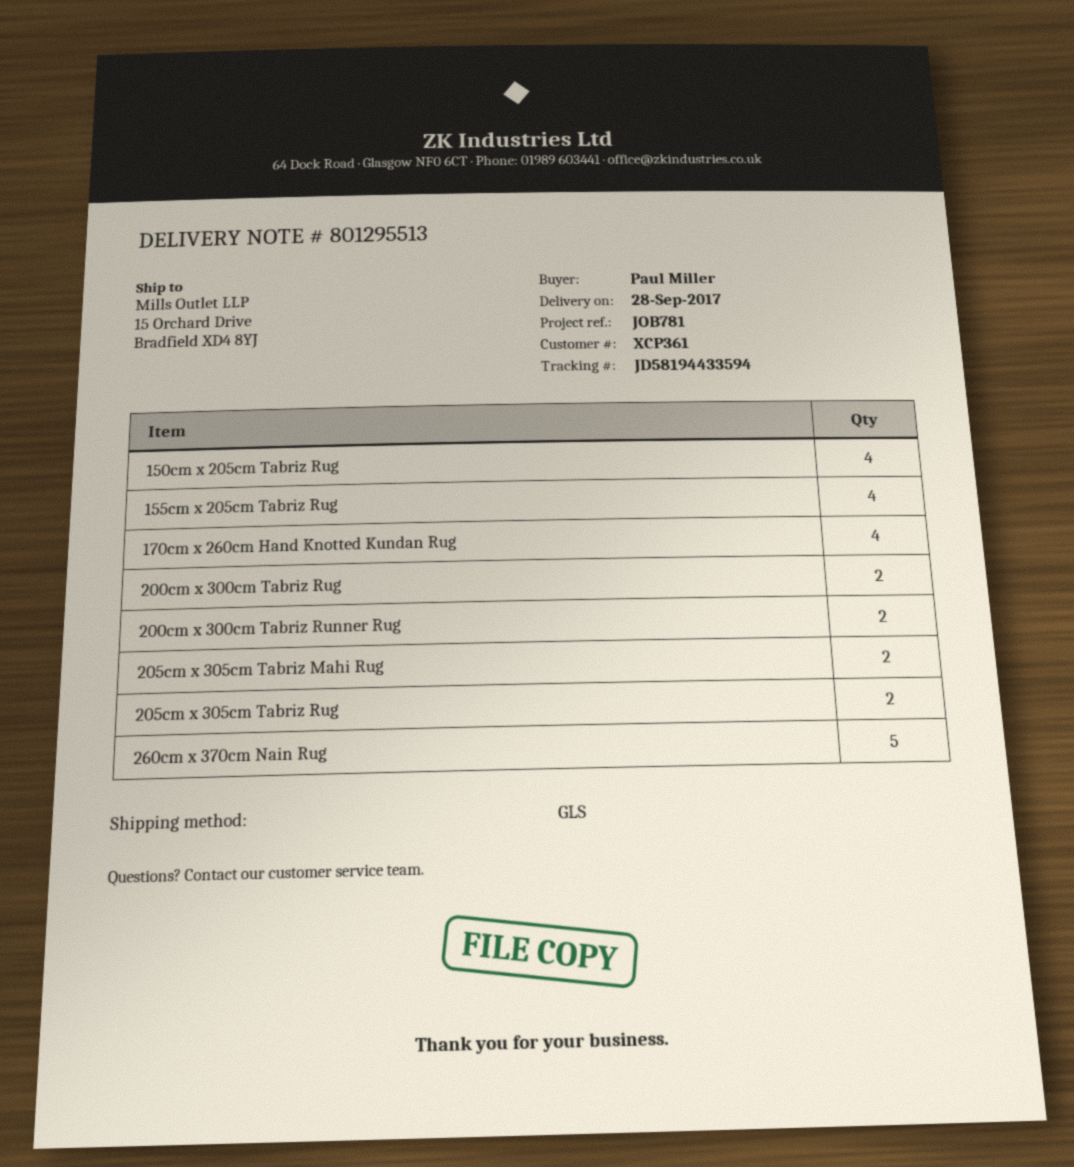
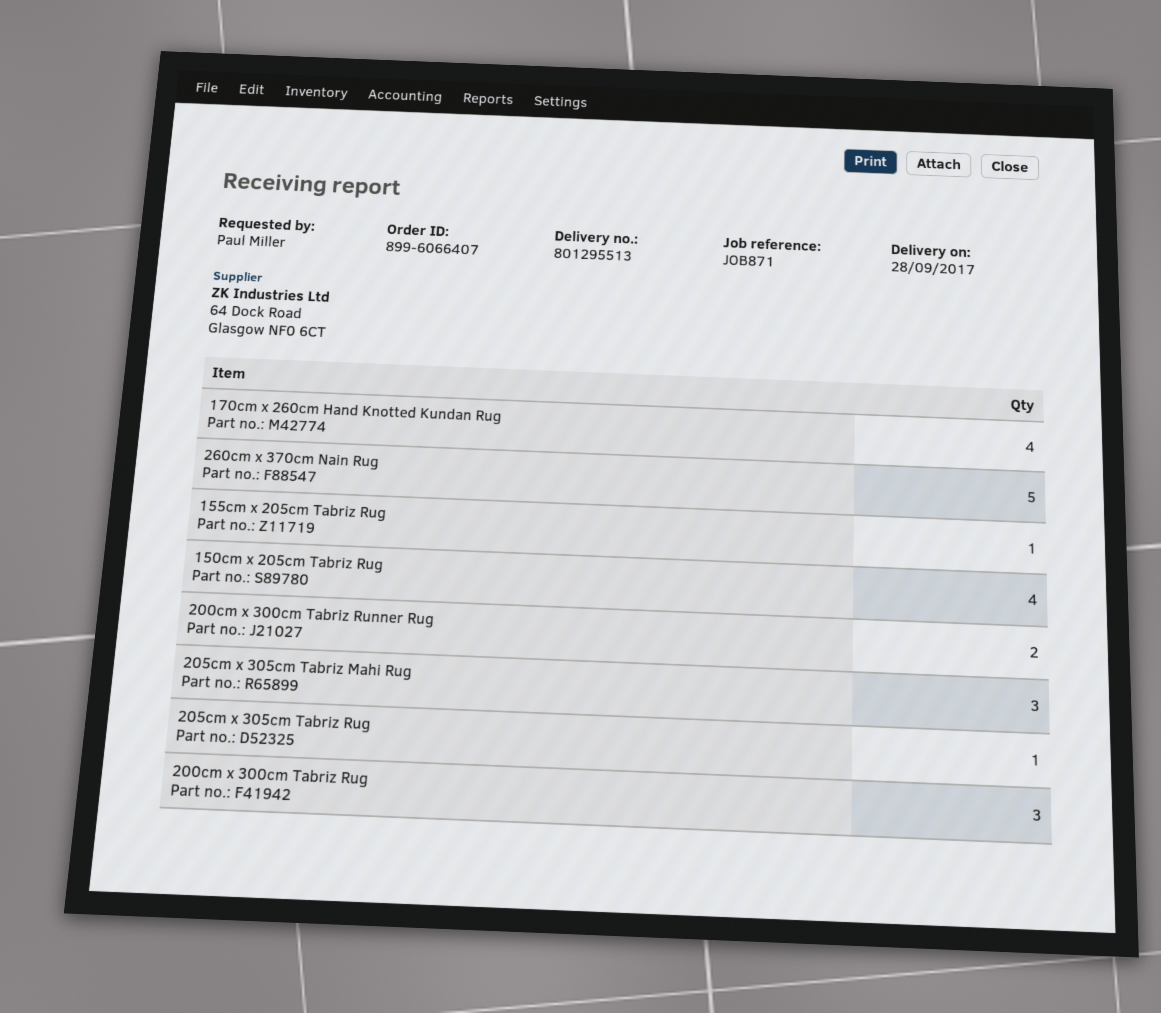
reference: JOB781 -> JOB871
155cm x 205cm Tabriz Rug: 4 -> 1
200cm x 300cm Tabriz Rug: 2 -> 3
205cm x 305cm Tabriz Mahi Rug: 2 -> 3
205cm x 305cm Tabriz Rug: 2 -> 1

